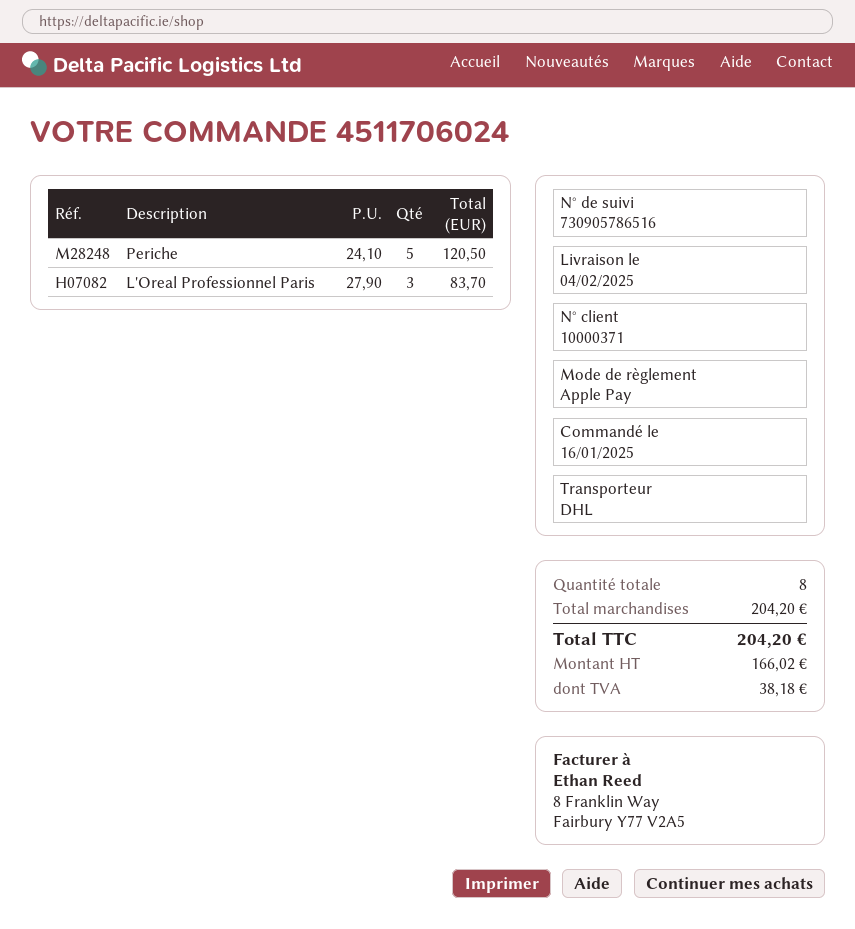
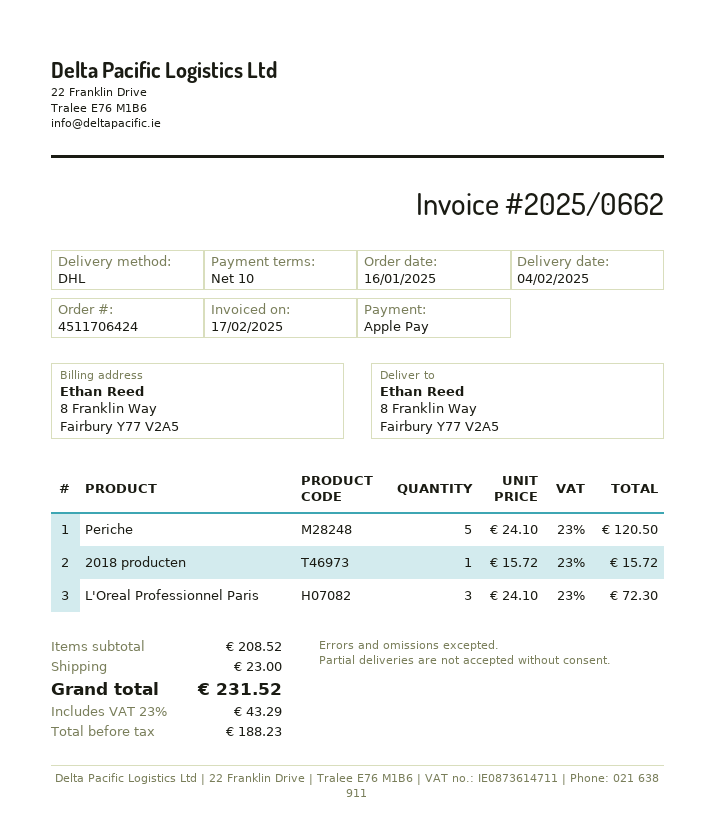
order number: 4511706024 -> 4511706424
L'Oreal Professionnel Paris: 3 x 27.90 = 83.70 -> 3 x 24.10 = 72.30
2018 producten: none -> 1 x 15.72 = 15.72
subtotal: 204.20 -> 208.52
shipping: none -> 23.00
net: 166.02 -> 188.23
tax: 38.18 -> 43.29
total: 204.20 -> 231.52

